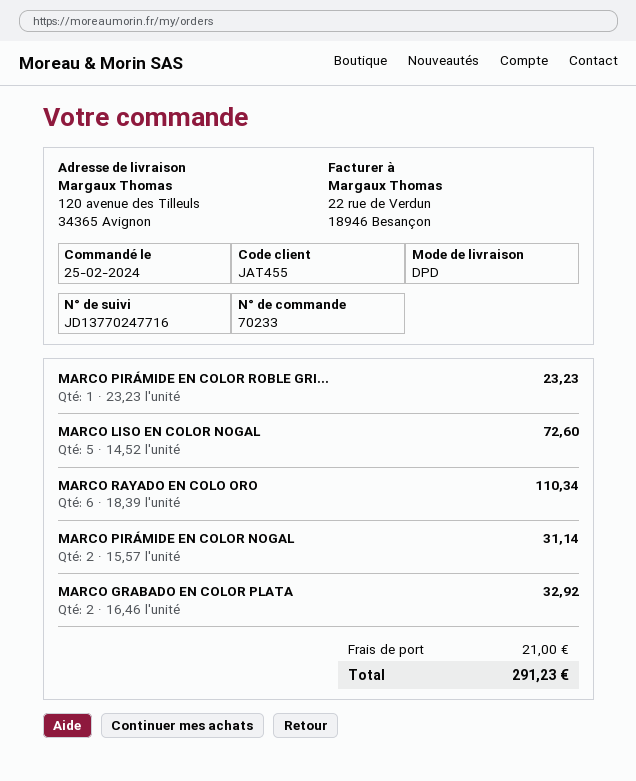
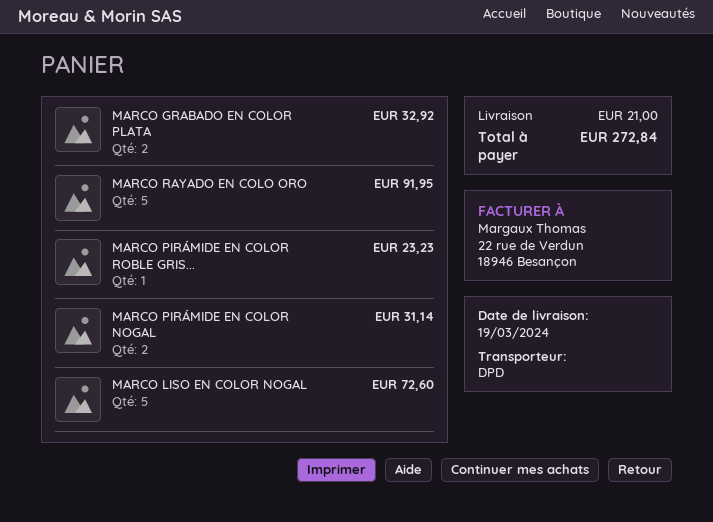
MARCO RAYADO EN COLO ORO: 6 for 110.34 -> 5 for 91.95
total: 291.23 -> 272.84

